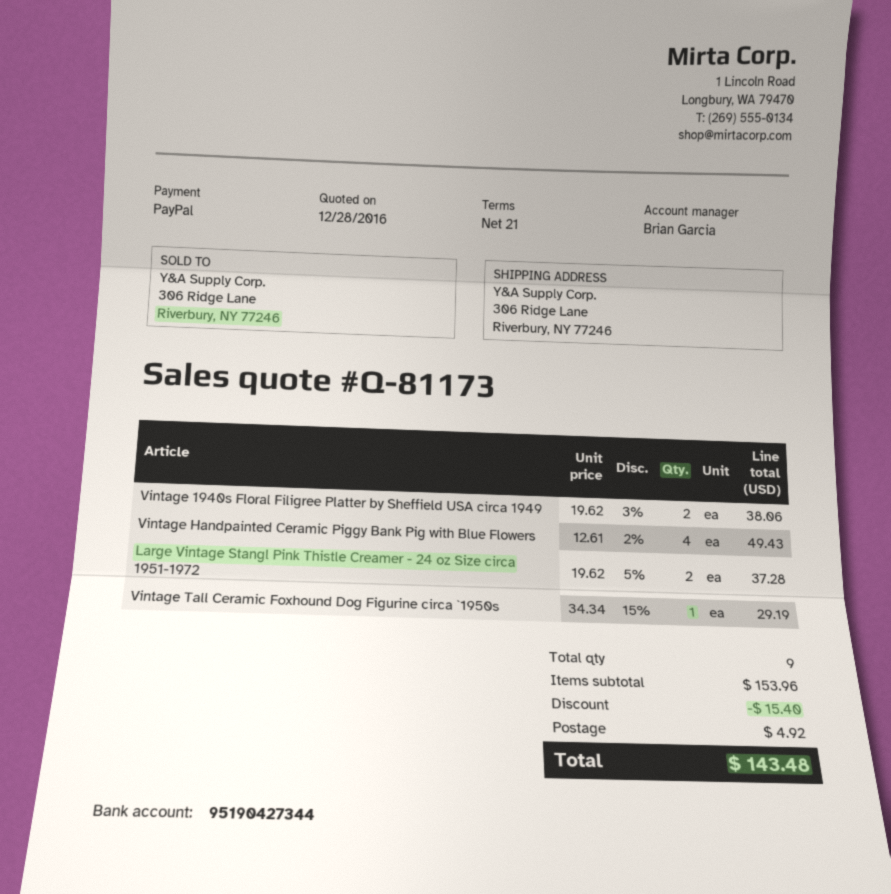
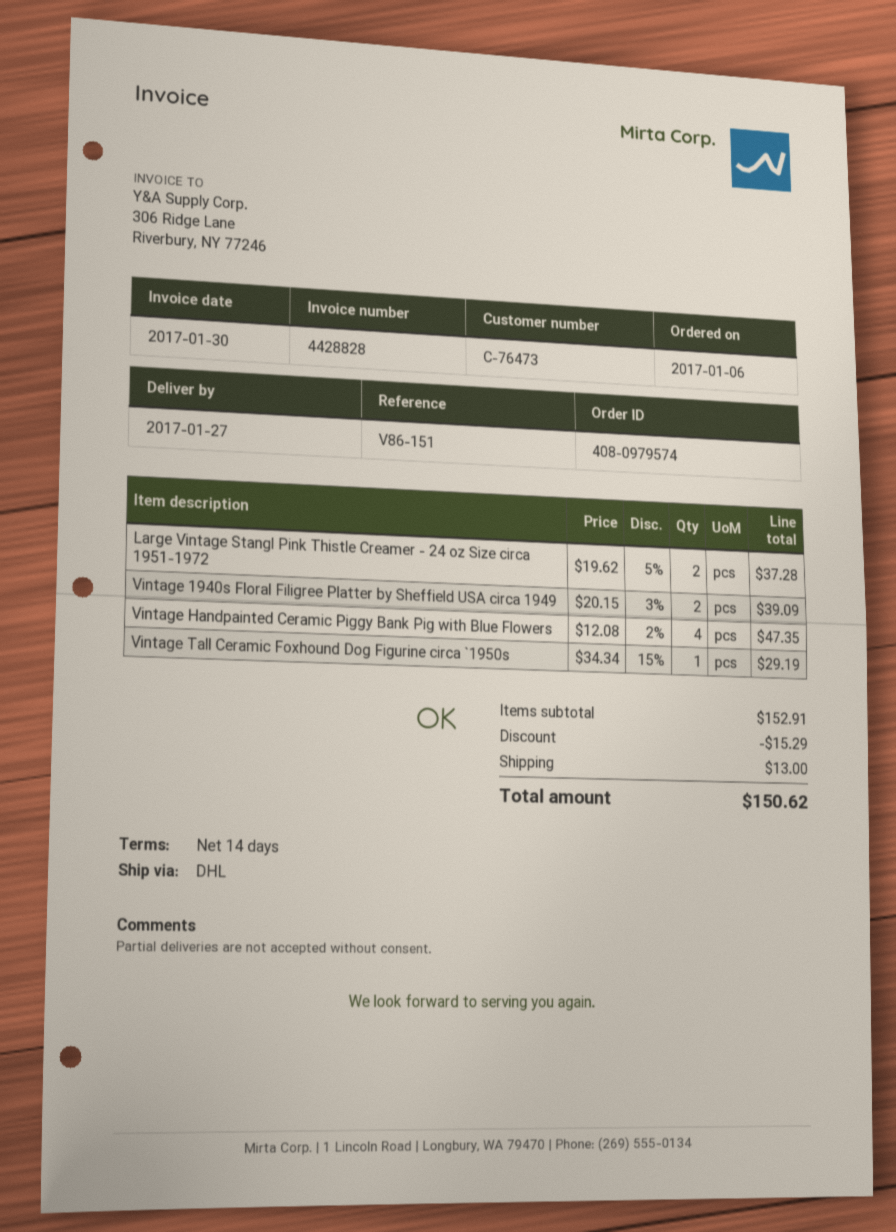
payment terms: 21 days -> 14 days
Vintage 1940s Floral Filigree Platter by Sheffield USA circa 1949: 2 x 19.62 - 3% = 38.06 -> 2 x 20.15 - 3% = 39.09
Vintage Handpainted Ceramic Piggy Bank Pig with Blue Flowers: 4 x 12.61 - 2% = 49.43 -> 4 x 12.08 - 2% = 47.35
subtotal: 153.96 -> 152.91
discount: 15.40 -> 15.29
shipping: 4.92 -> 13.00
total: 143.48 -> 150.62

